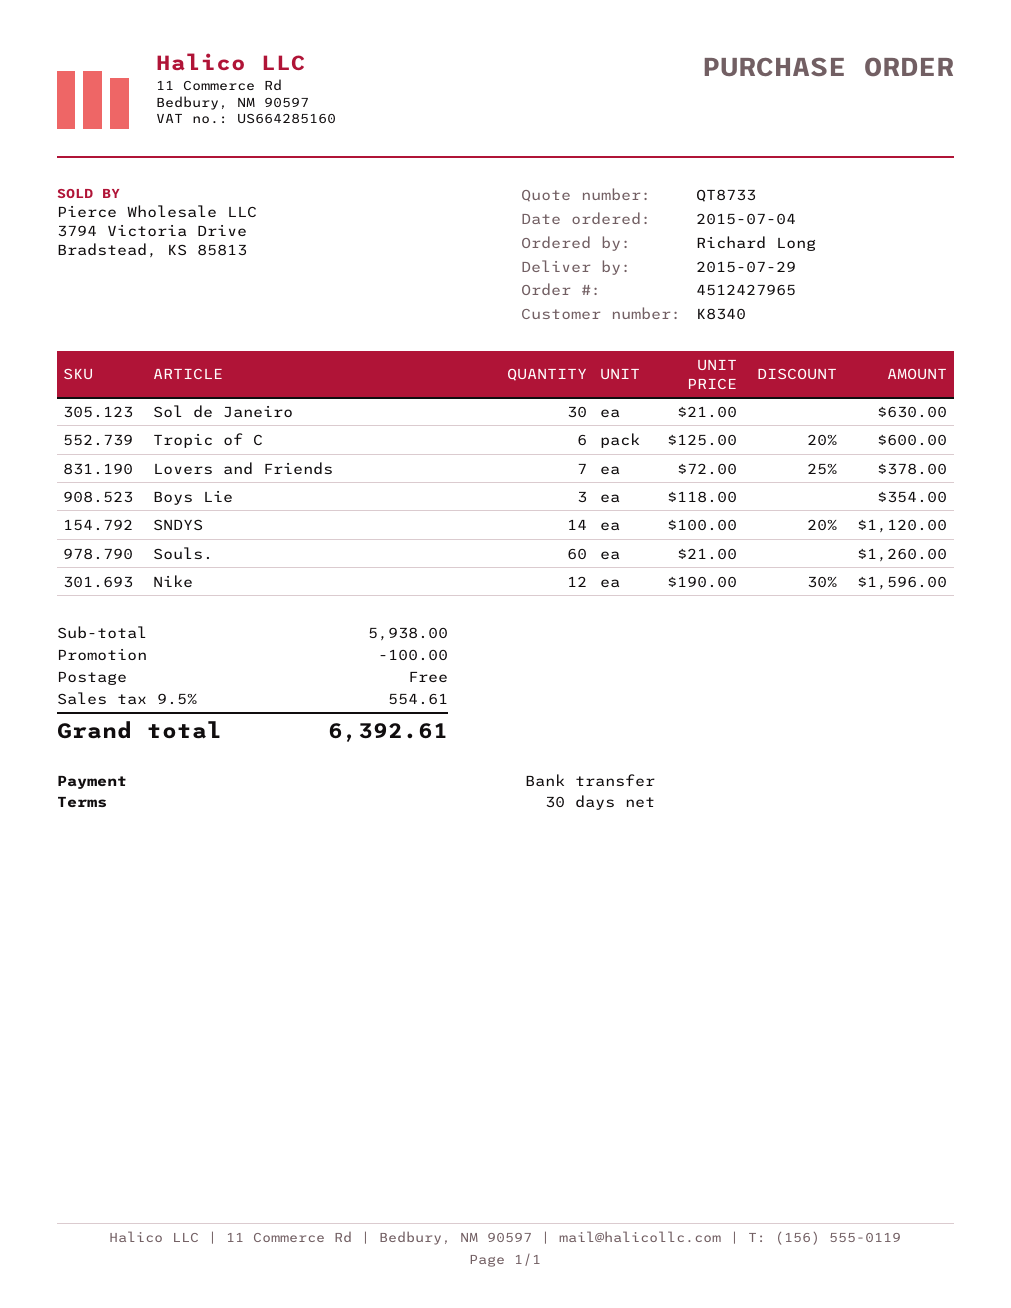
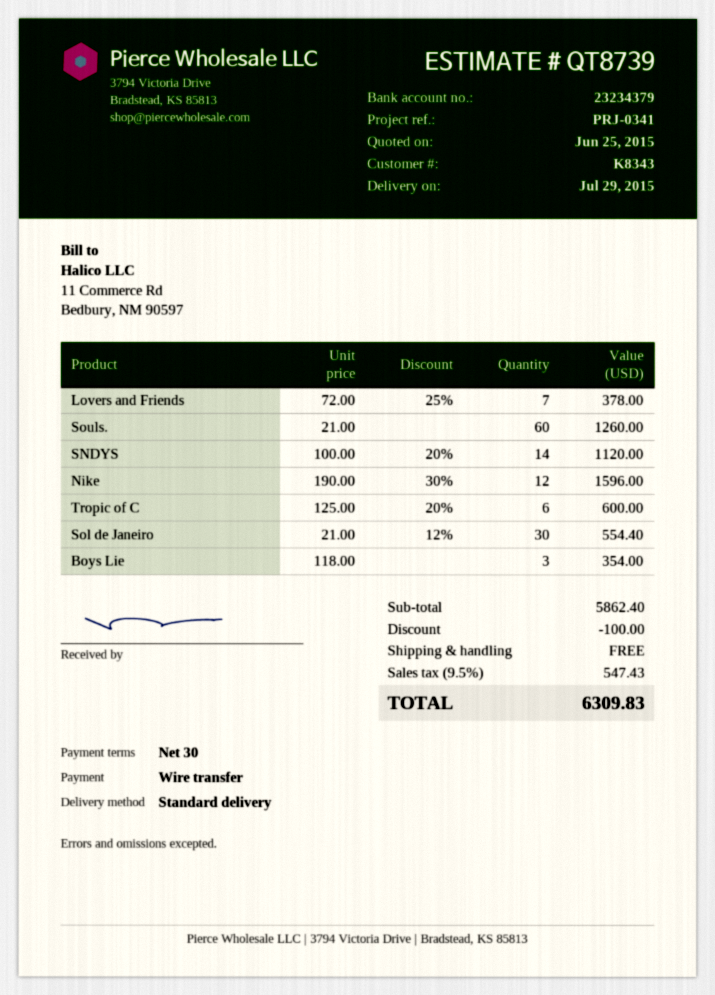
quote number: QT8733 -> QT8739
customer number: K8340 -> K8343
Sol de Janeiro: 30 x 21.00 = 630.00 -> 30 x 21.00 - 12% = 554.40
subtotal: 5938.00 -> 5862.40
tax: 9.5% = 554.61 -> 9.5% = 547.43
total: 6392.61 -> 6309.83

